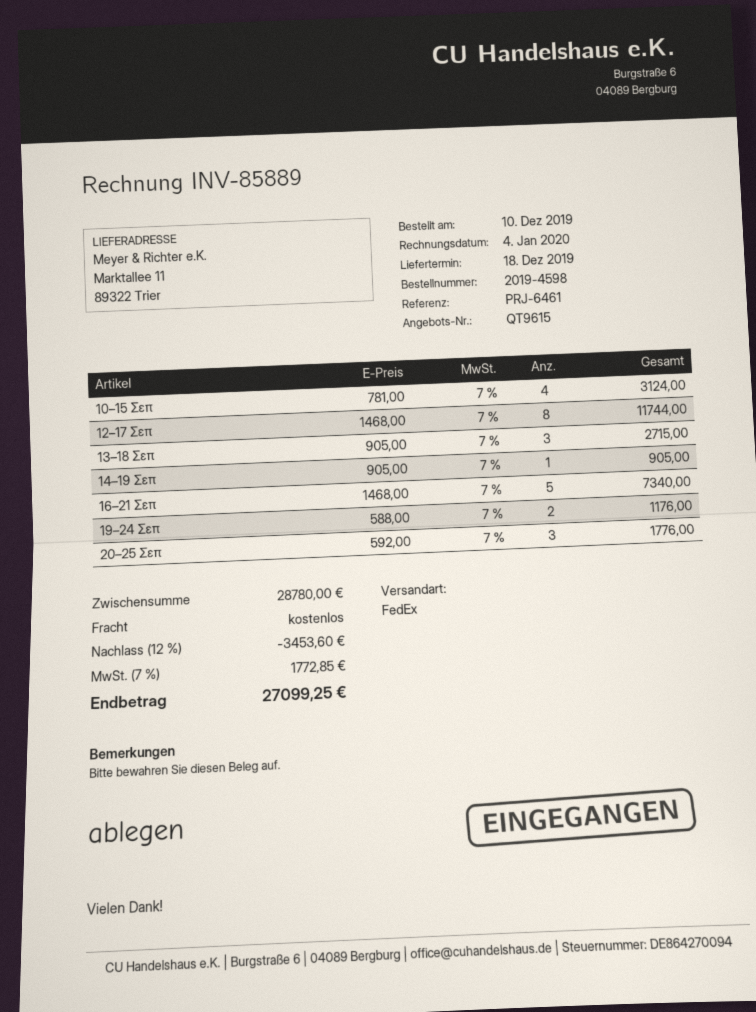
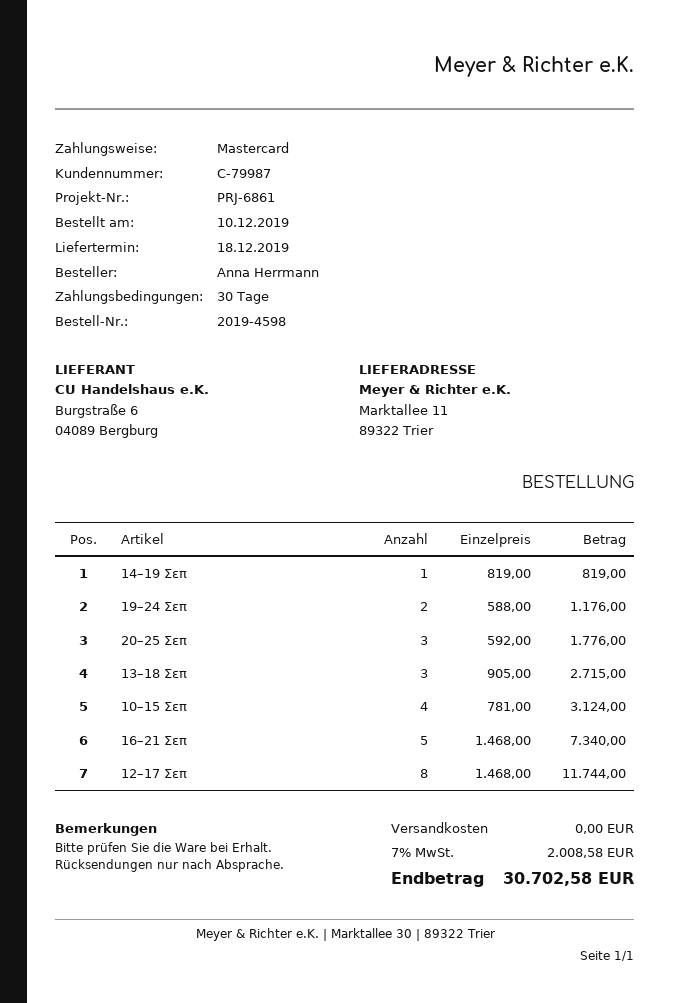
reference: PRJ-6461 -> PRJ-6861
14–19 Σεπ: 1 x 905.00 = 905.00 -> 1 x 819.00 = 819.00
discount: 12% = 3453.60 -> none
tax: 7% = 1772.85 -> 7% = 2008.58
total: 27099.25 -> 30702.58

